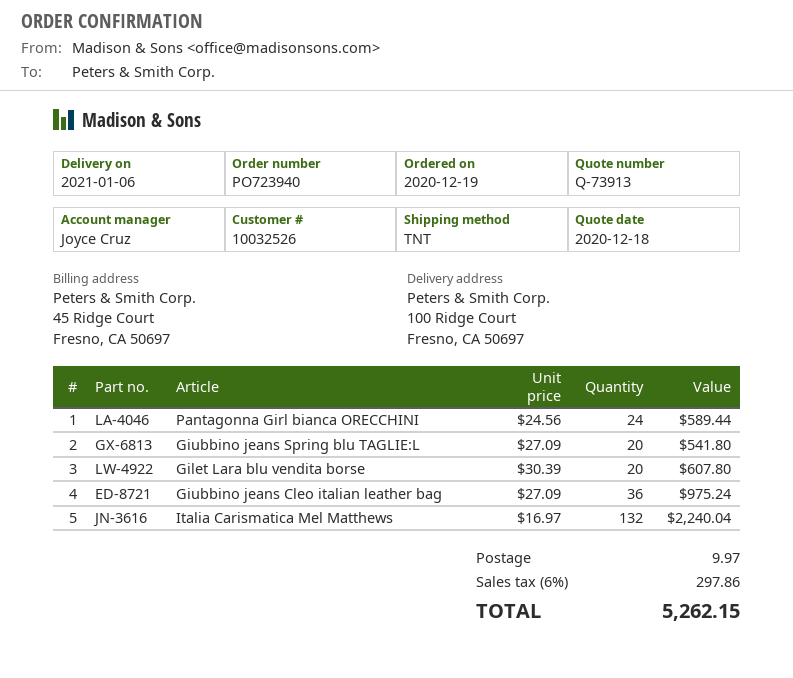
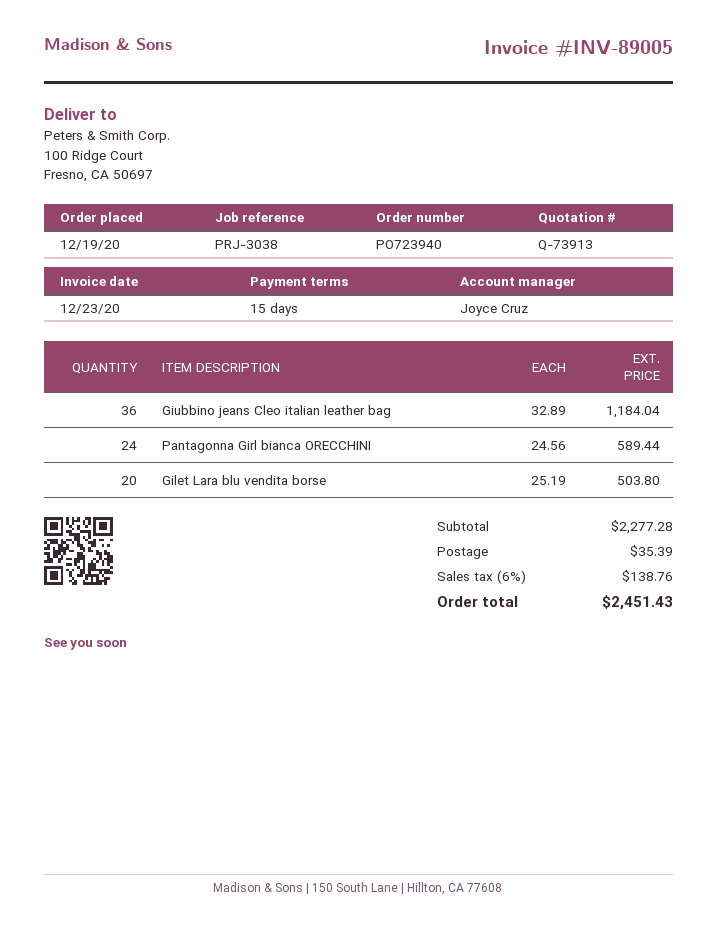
Giubbino jeans Spring blu TAGLIE:L: 20 x 27.09 = 541.80 -> none
Gilet Lara blu vendita borse: 20 x 30.39 = 607.80 -> 20 x 25.19 = 503.80
Giubbino jeans Cleo italian leather bag: 36 x 27.09 = 975.24 -> 36 x 32.89 = 1184.04
Italia Carismatica Mel Matthews: 132 x 16.97 = 2240.04 -> none
shipping: 9.97 -> 35.39
tax: 6% = 297.86 -> 6% = 138.76
total: 5262.15 -> 2451.43

